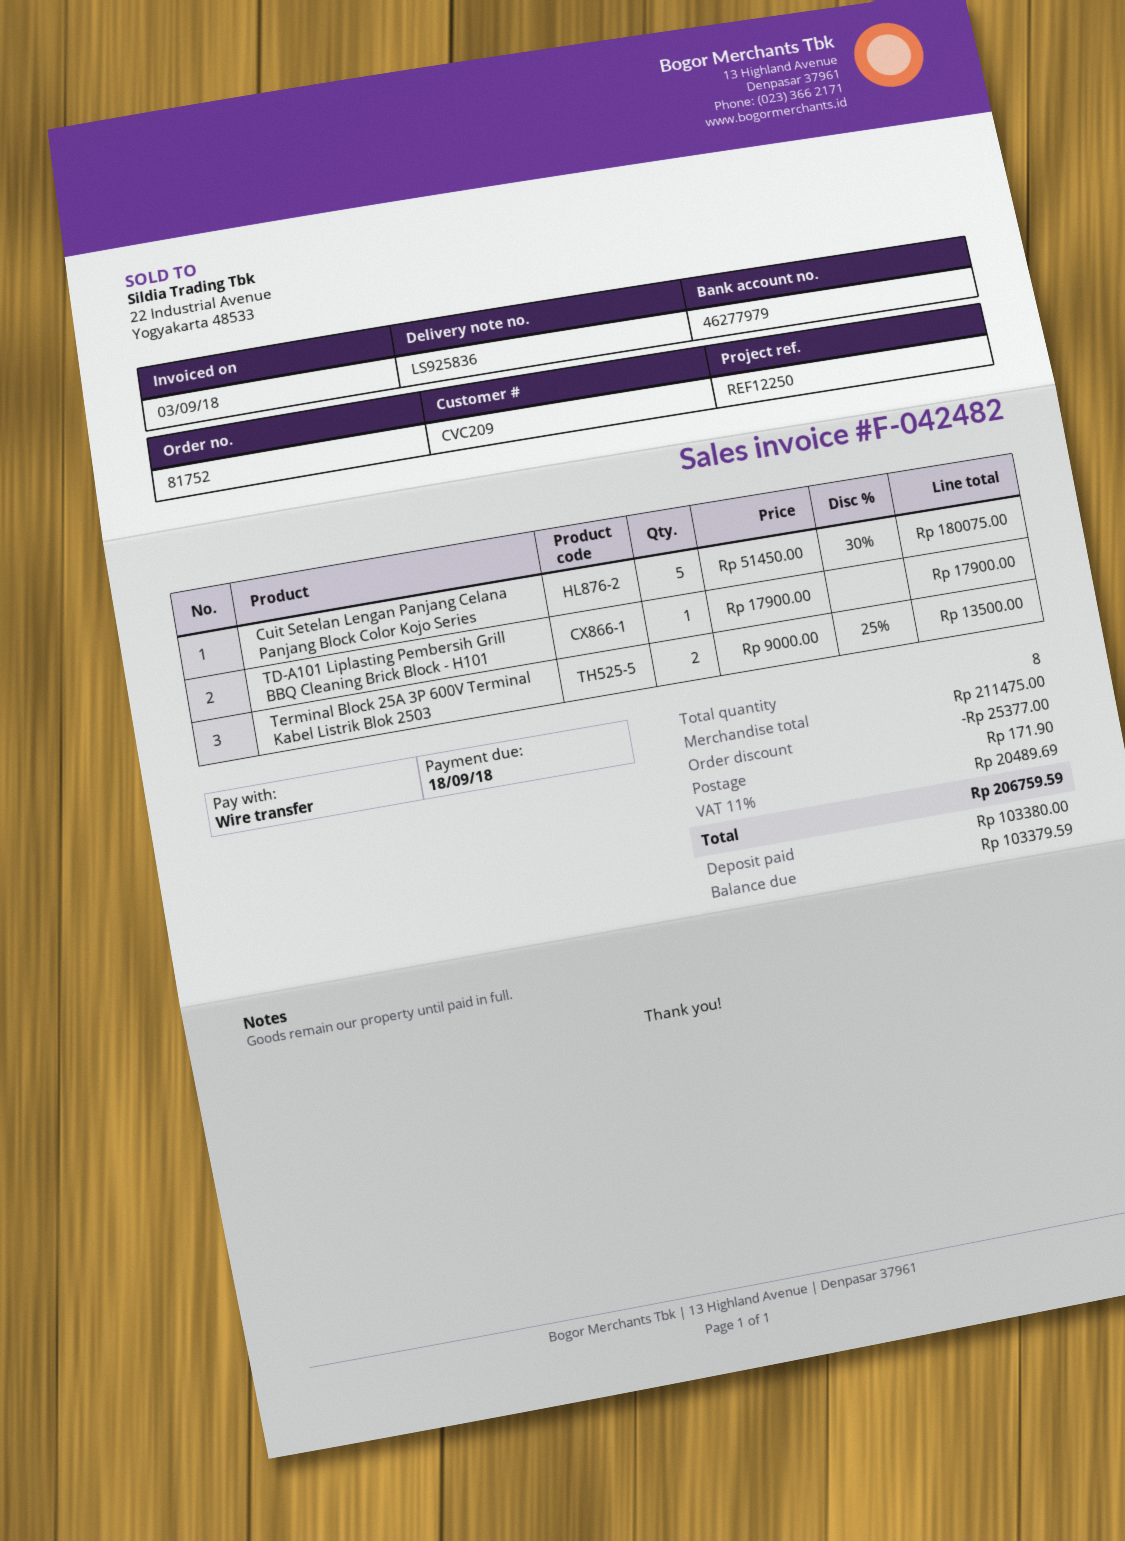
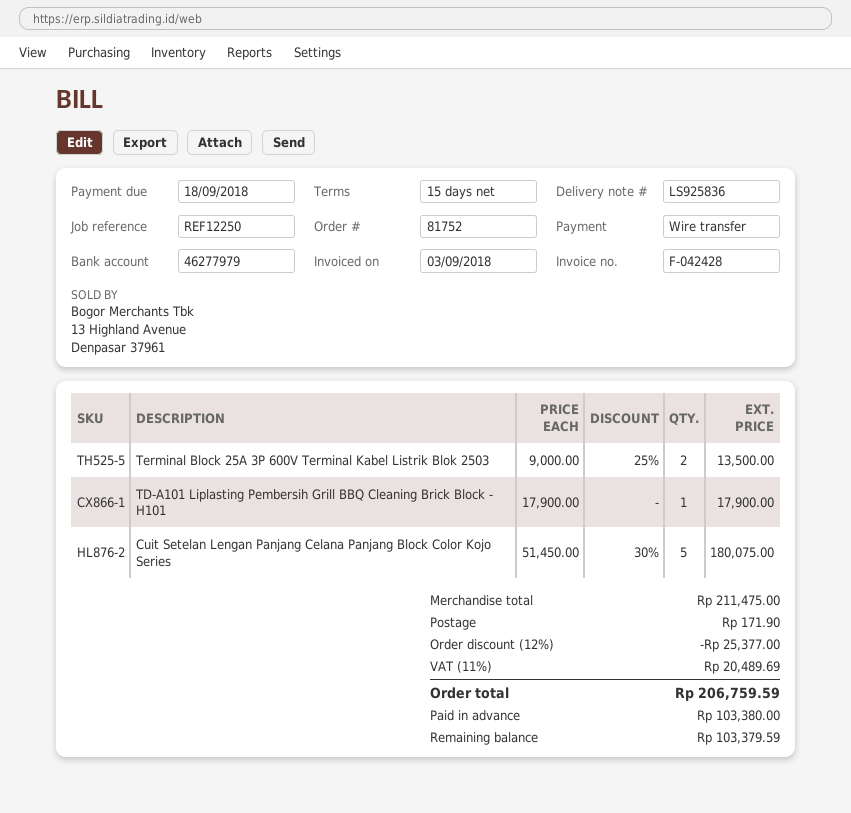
invoice number: F-042482 -> F-042428

